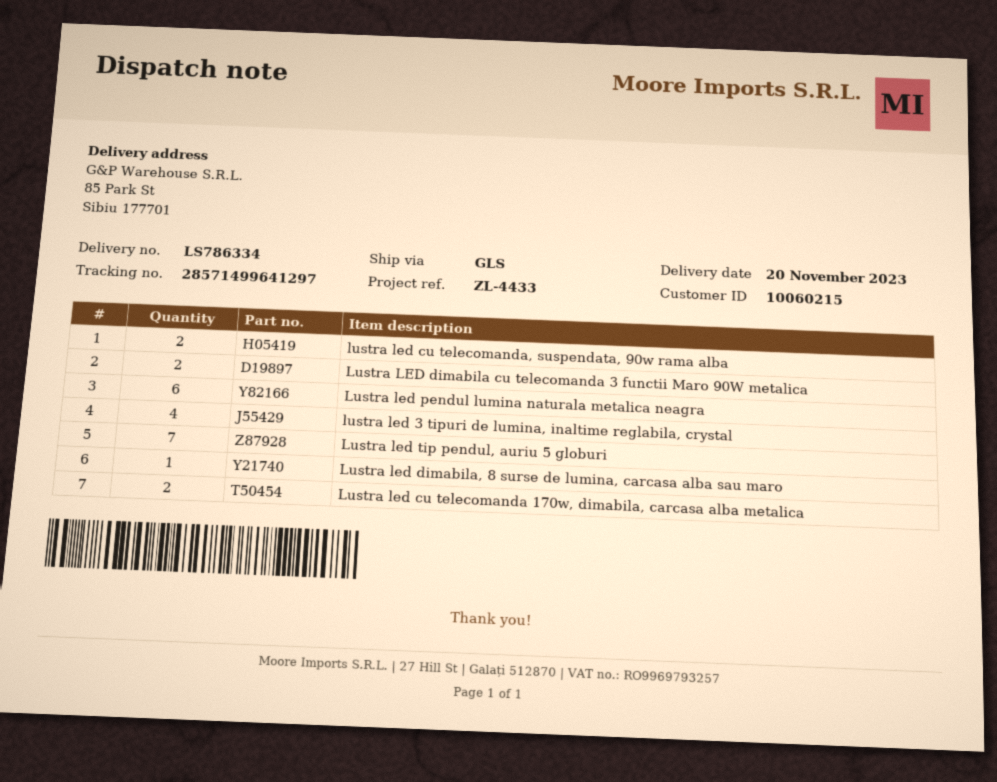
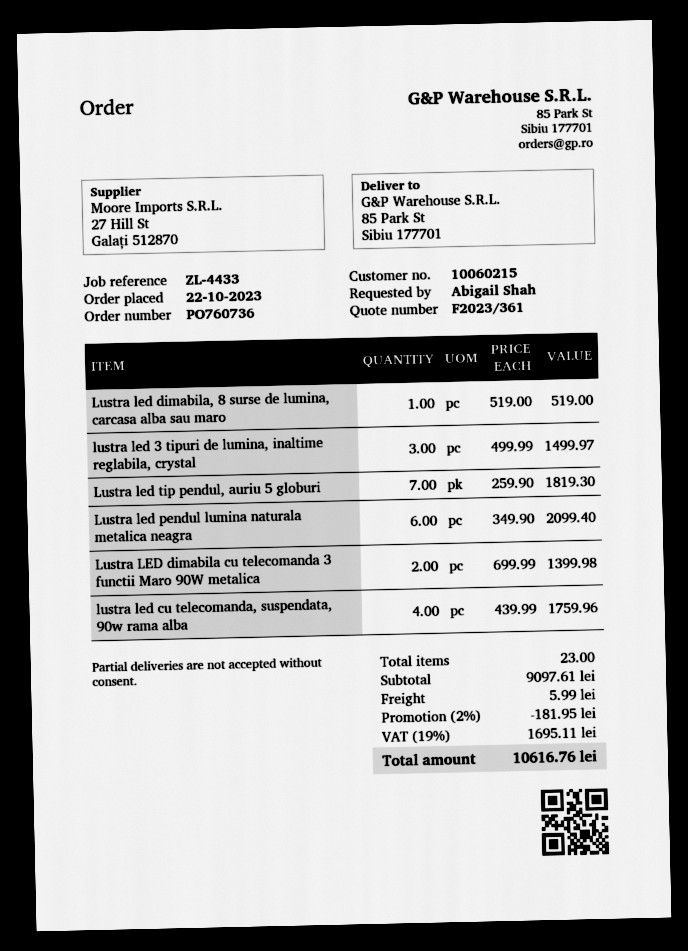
lustra led cu telecomanda, suspendata, 90w rama alba: 2 -> 4
lustra led 3 tipuri de lumina, inaltime reglabila, crystal: 4 -> 3
Lustra led cu telecomanda 170w, dimabila, carcasa alba metalica: 2 -> none

